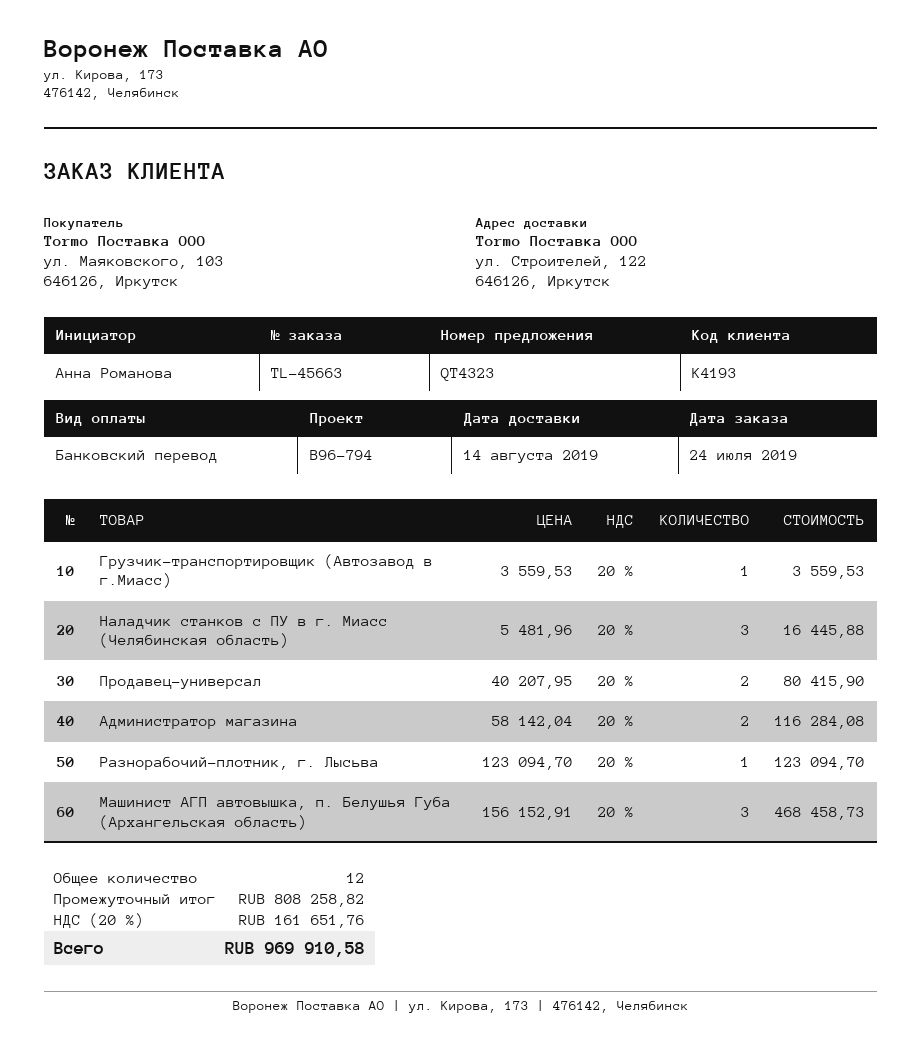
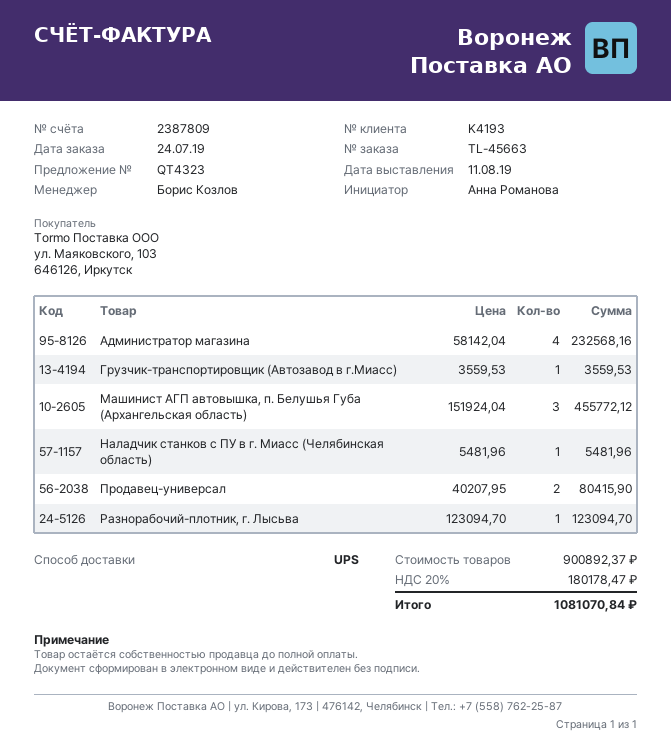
Наладчик станков с ПУ в г. Миасс (Челябинская область): 3 x 5481.96 = 16445.88 -> 1 x 5481.96 = 5481.96
Администратор магазина: 2 x 58142.04 = 116284.08 -> 4 x 58142.04 = 232568.16
Машинист АГП автовышка, п. Белушья Губа (Архангельская область): 3 x 156152.91 = 468458.73 -> 3 x 151924.04 = 455772.12
subtotal: 808258.82 -> 900892.37
tax: 20% = 161651.76 -> 20% = 180178.47
total: 969910.58 -> 1081070.84

